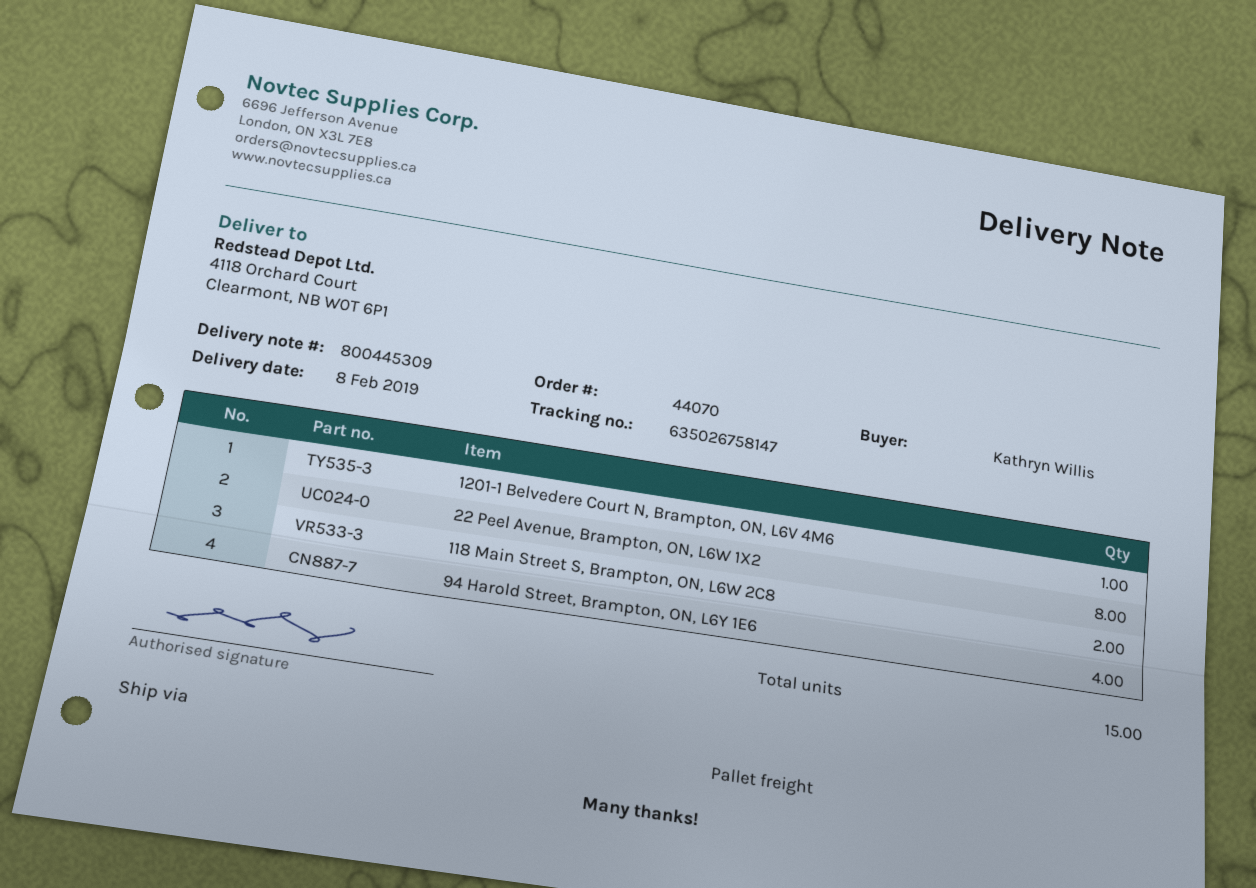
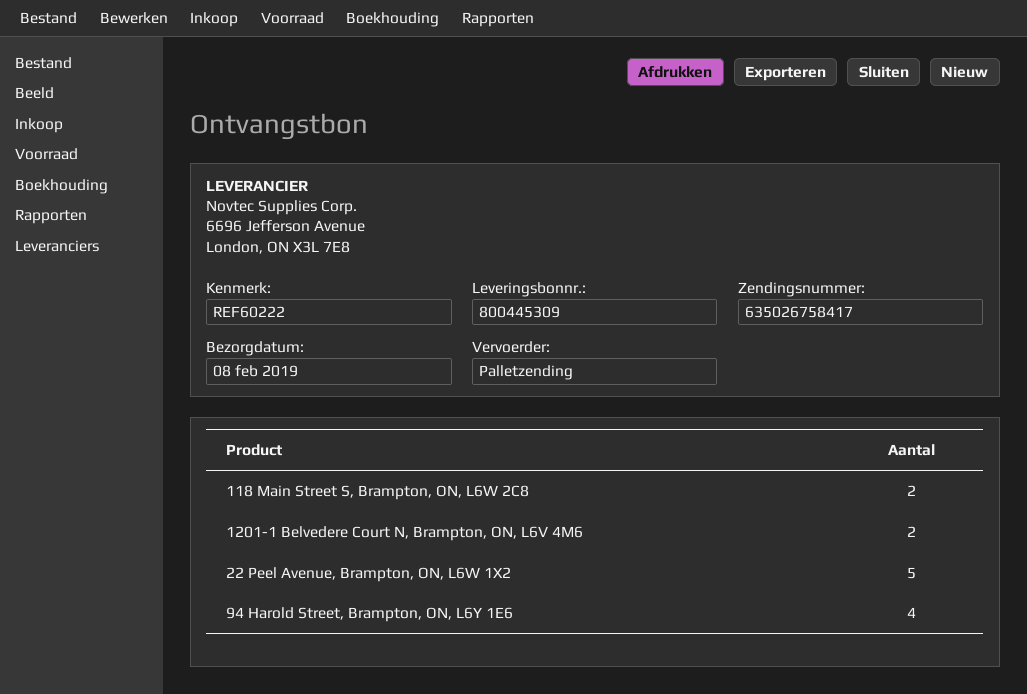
tracking number: 635026758147 -> 635026758417
1201-1 Belvedere Court N, Brampton, ON, L6V 4M6: 1 -> 2
22 Peel Avenue, Brampton, ON, L6W 1X2: 8 -> 5

